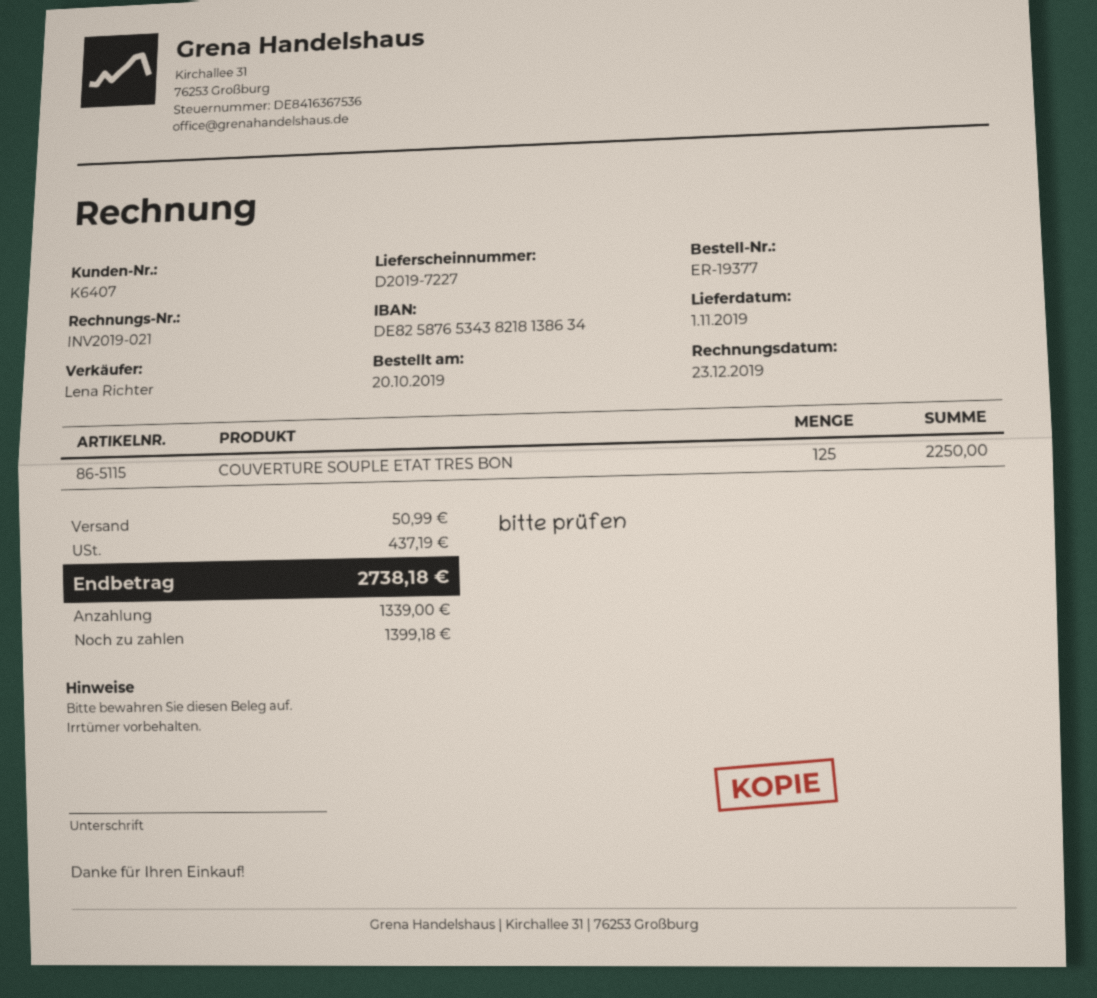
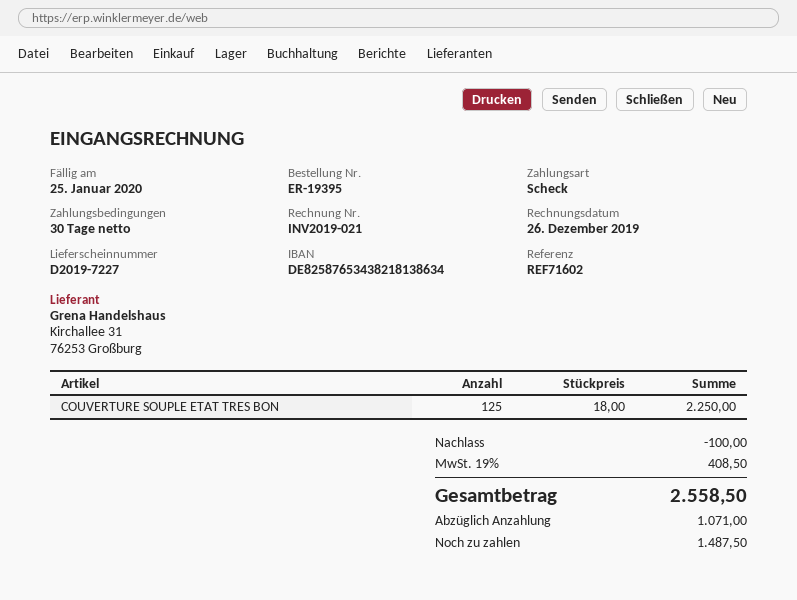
order number: ER-19377 -> ER-19395
invoice date: 2019-12-23 -> 2019-12-26
discount: none -> 100.00
shipping: 50.99 -> none
tax: 437.19 -> 408.50
total: 2738.18 -> 2558.50
deposit: 1339.00 -> 1071.00
balance: 1399.18 -> 1487.50

